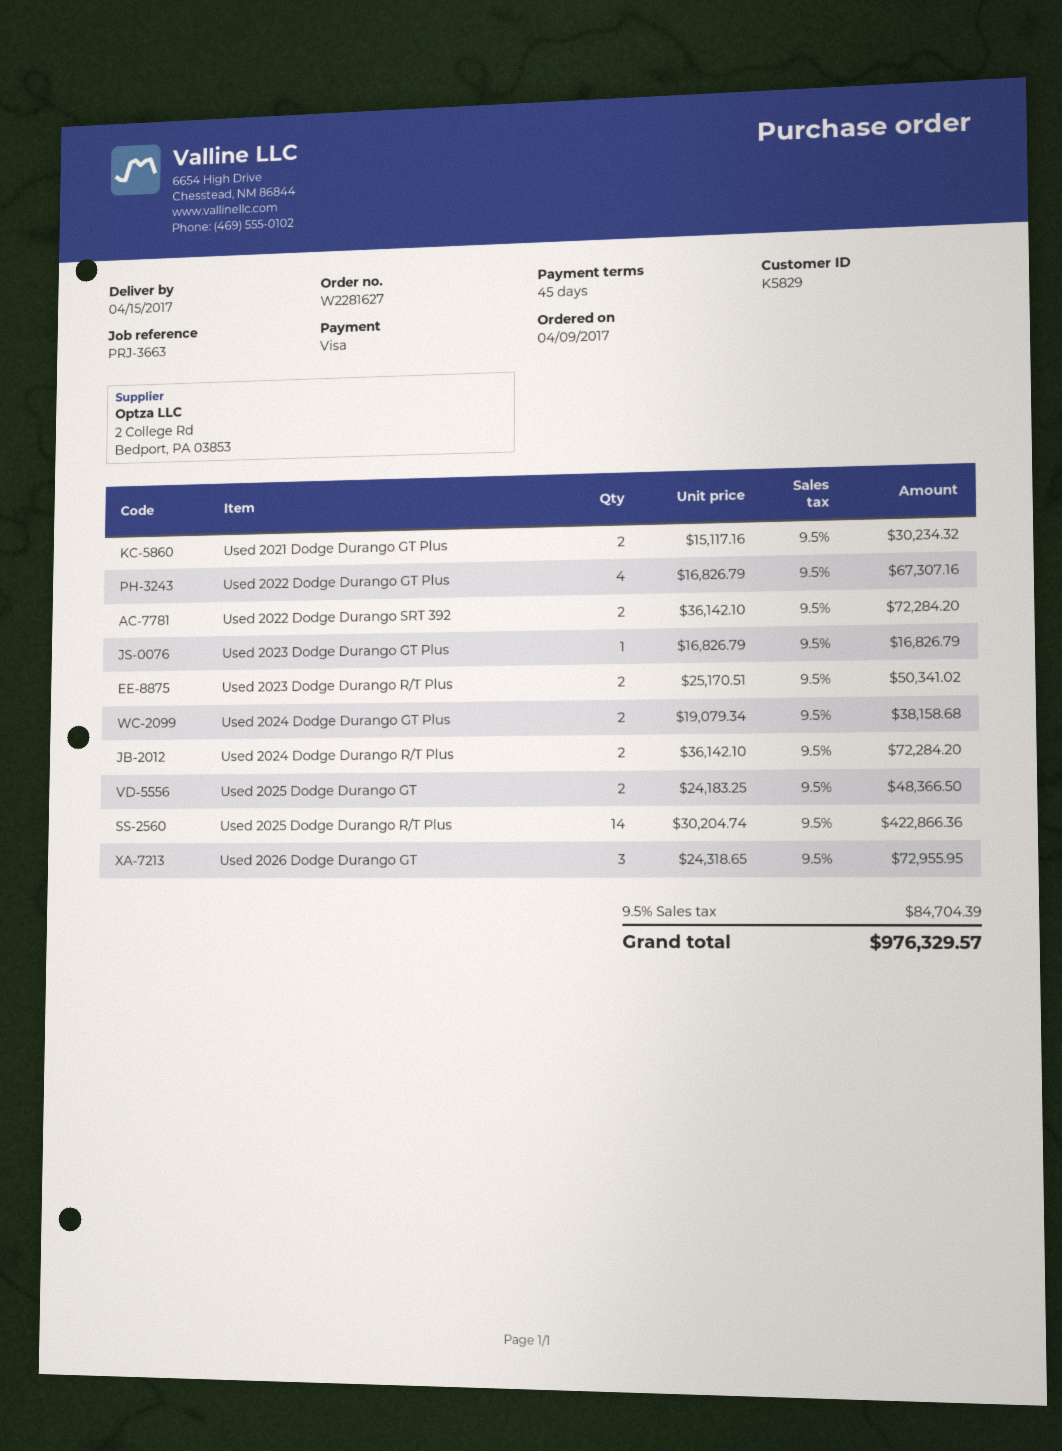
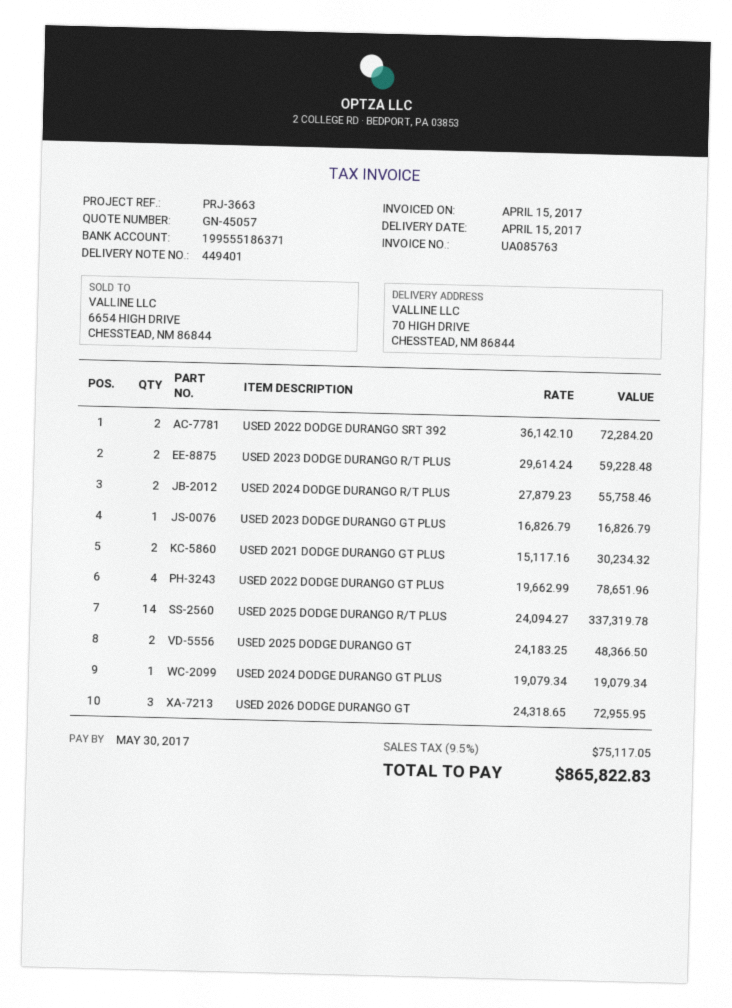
Used 2022 Dodge Durango GT Plus: 4 x 16826.79 = 67307.16 -> 4 x 19662.99 = 78651.96
Used 2023 Dodge Durango R/T Plus: 2 x 25170.51 = 50341.02 -> 2 x 29614.24 = 59228.48
Used 2024 Dodge Durango GT Plus: 2 x 19079.34 = 38158.68 -> 1 x 19079.34 = 19079.34
Used 2024 Dodge Durango R/T Plus: 2 x 36142.10 = 72284.20 -> 2 x 27879.23 = 55758.46
Used 2025 Dodge Durango R/T Plus: 14 x 30204.74 = 422866.36 -> 14 x 24094.27 = 337319.78
tax: 9.5% = 84704.39 -> 9.5% = 75117.05
total: 976329.57 -> 865822.83

